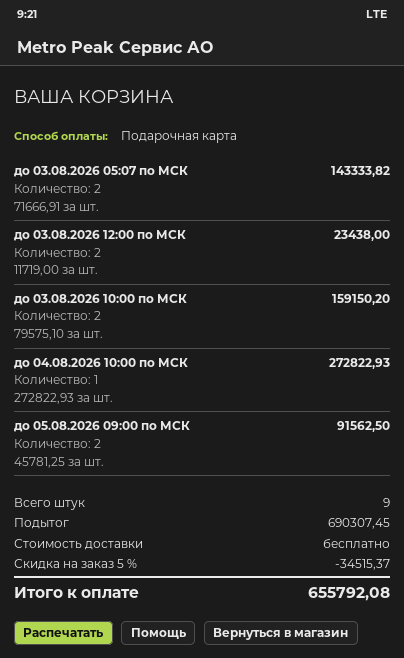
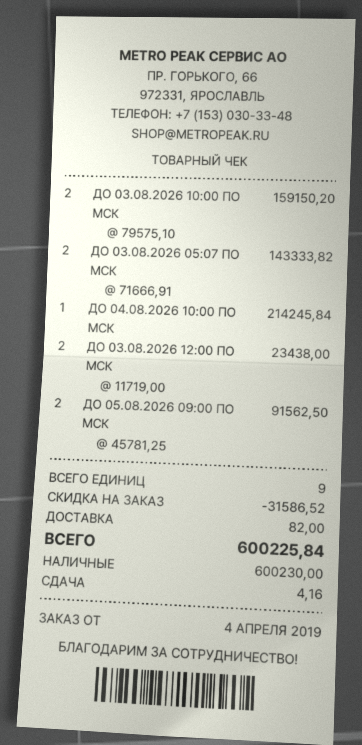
payment method: gift card -> cash
до 04.08.2026 10:00 по МСК: 1 x 272822.93 = 272822.93 -> 1 x 214245.84 = 214245.84
discount: 34515.37 -> 31586.52
shipping: 0.00 -> 82.00
total: 655792.08 -> 600225.84

